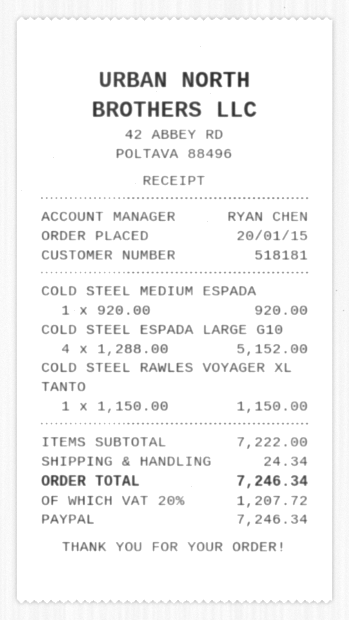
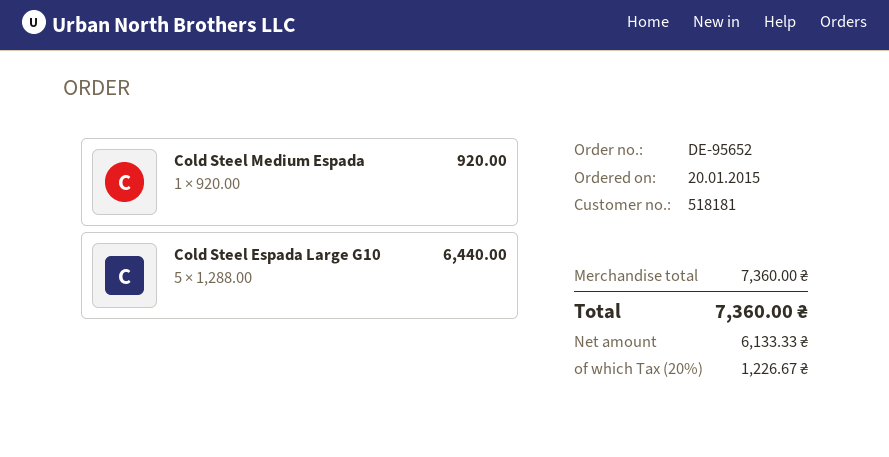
COLD STEEL ESPADA LARGE G10: 4 x 1288.00 = 5152.00 -> 5 x 1288.00 = 6440.00
COLD STEEL RAWLES VOYAGER XL TANTO: 1 x 1150.00 = 1150.00 -> none
subtotal: 7222.00 -> 7360.00
shipping: 24.34 -> none
tax: 20% = 1207.72 -> 20% = 1226.67
total: 7246.34 -> 7360.00

